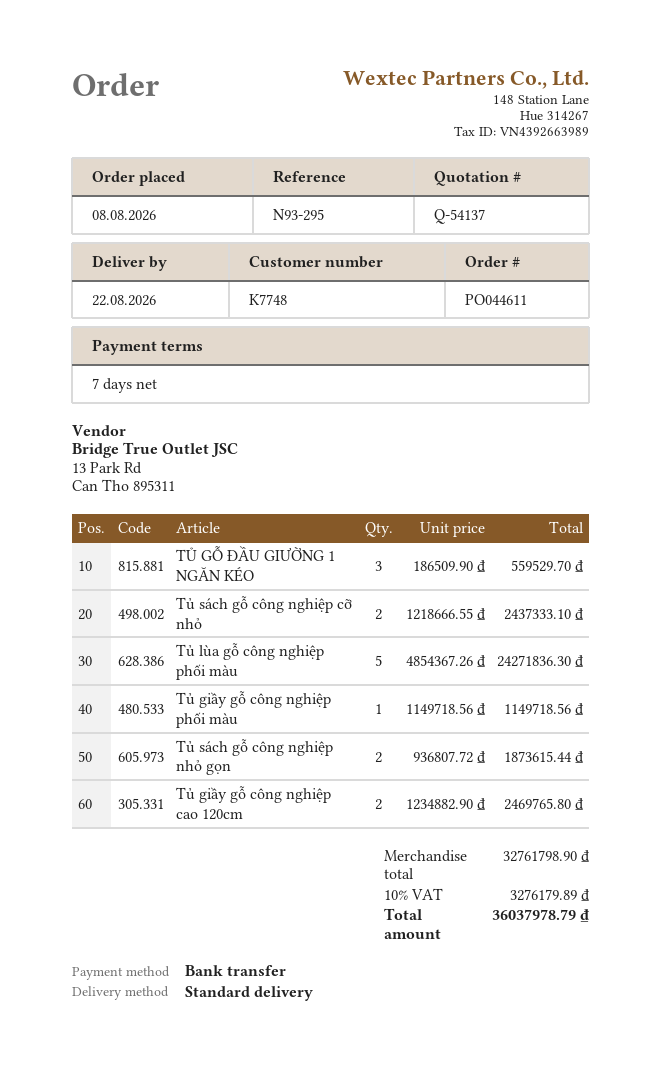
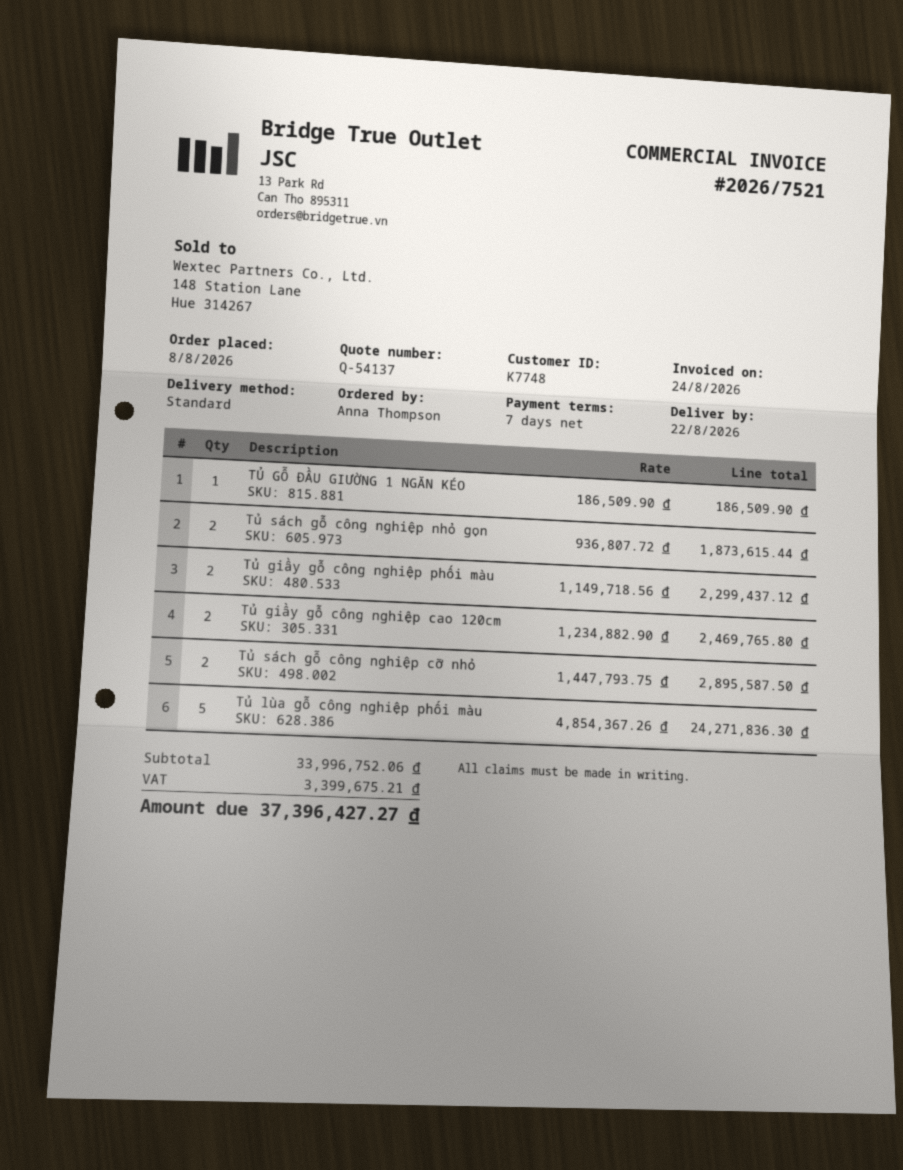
TỦ GỖ ĐẦU GIƯỜNG 1 NGĂN KÉO: 3 x 186509.90 = 559529.70 -> 1 x 186509.90 = 186509.90
Tủ sách gỗ công nghiệp cỡ nhỏ: 2 x 1218666.55 = 2437333.10 -> 2 x 1447793.75 = 2895587.50
Tủ giầy gỗ công nghiệp phối màu: 1 x 1149718.56 = 1149718.56 -> 2 x 1149718.56 = 2299437.12
subtotal: 32761798.90 -> 33996752.06
tax: 3276179.89 -> 3399675.21
total: 36037978.79 -> 37396427.27

